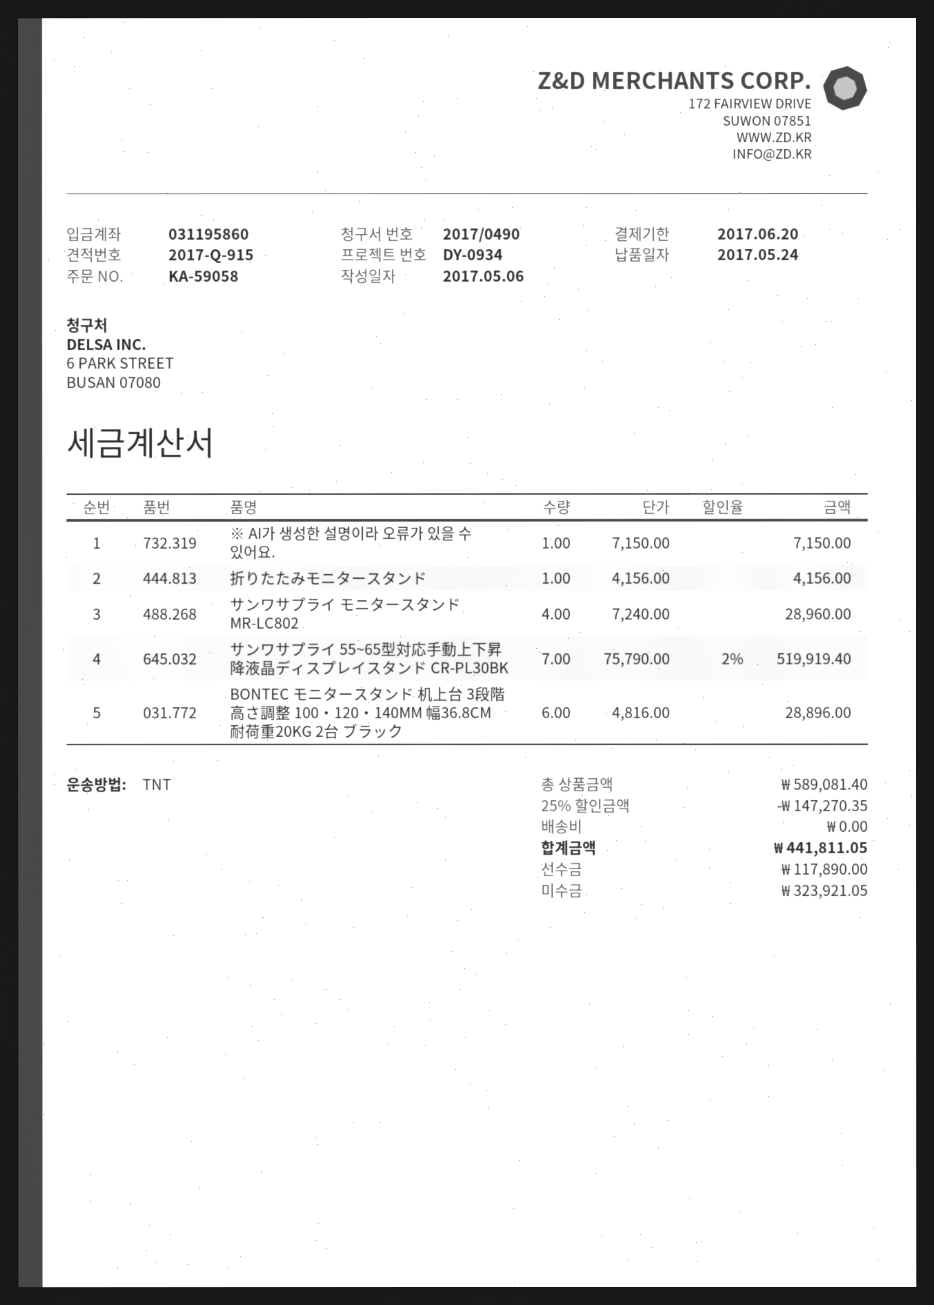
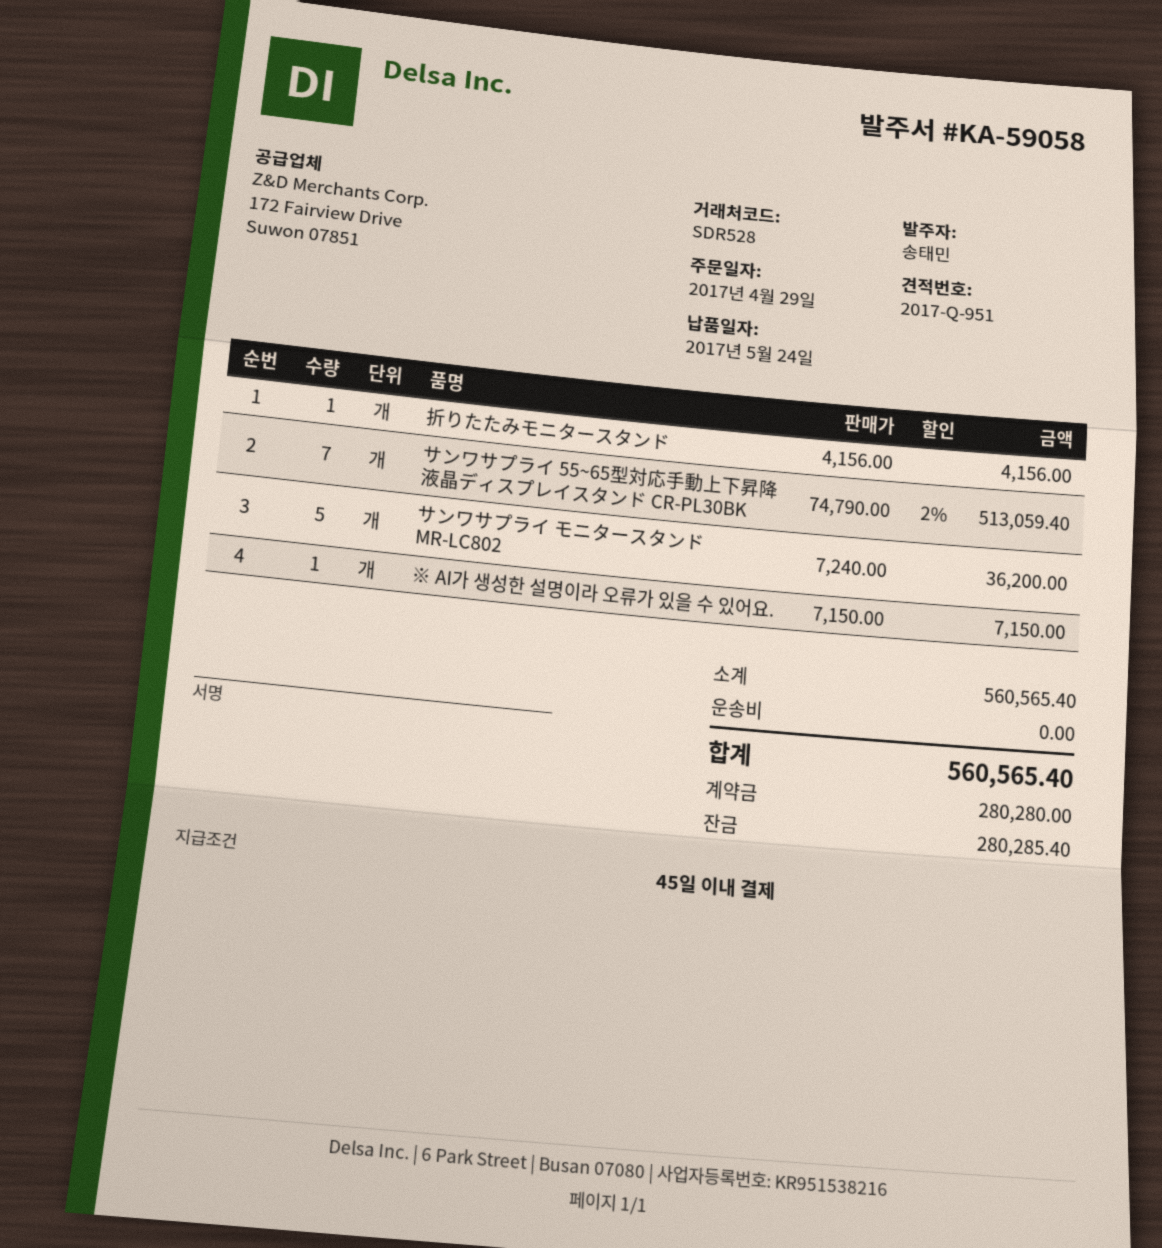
quote number: 2017-Q-915 -> 2017-Q-951
サンワサプライ モニタースタンド MR-LC802: 4 x 7240.00 = 28960.00 -> 5 x 7240.00 = 36200.00
サンワサプライ 55~65型対応手動上下昇降液晶ディスプレイスタンド CR-PL30BK: 7 x 75790.00 - 2% = 519919.40 -> 7 x 74790.00 - 2% = 513059.40
BONTEC モニタースタンド 机上台 3段階高さ調整 100・120・140MM 幅36.8CM 耐荷重20KG 2台 ブラック: 6 x 4816.00 = 28896.00 -> none
subtotal: 589081.40 -> 560565.40
discount: 25% = 147270.35 -> none
total: 441811.05 -> 560565.40
deposit: 117890.00 -> 280280.00
balance: 323921.05 -> 280285.40

